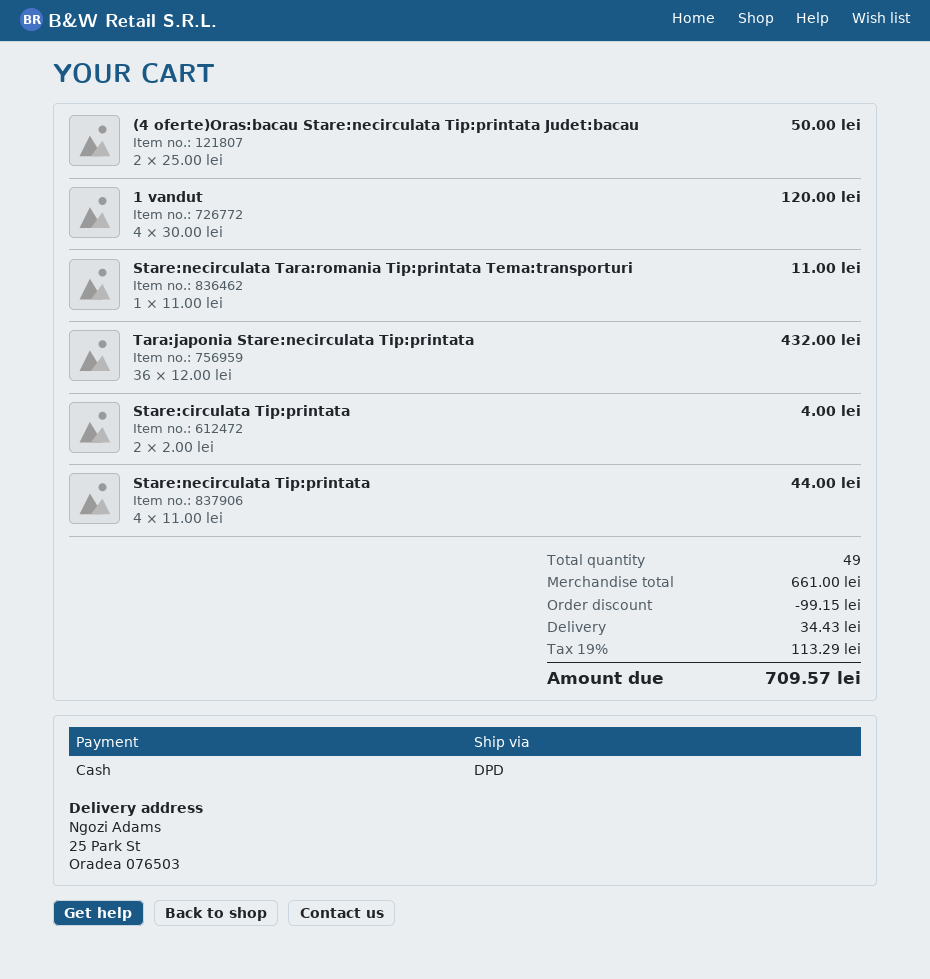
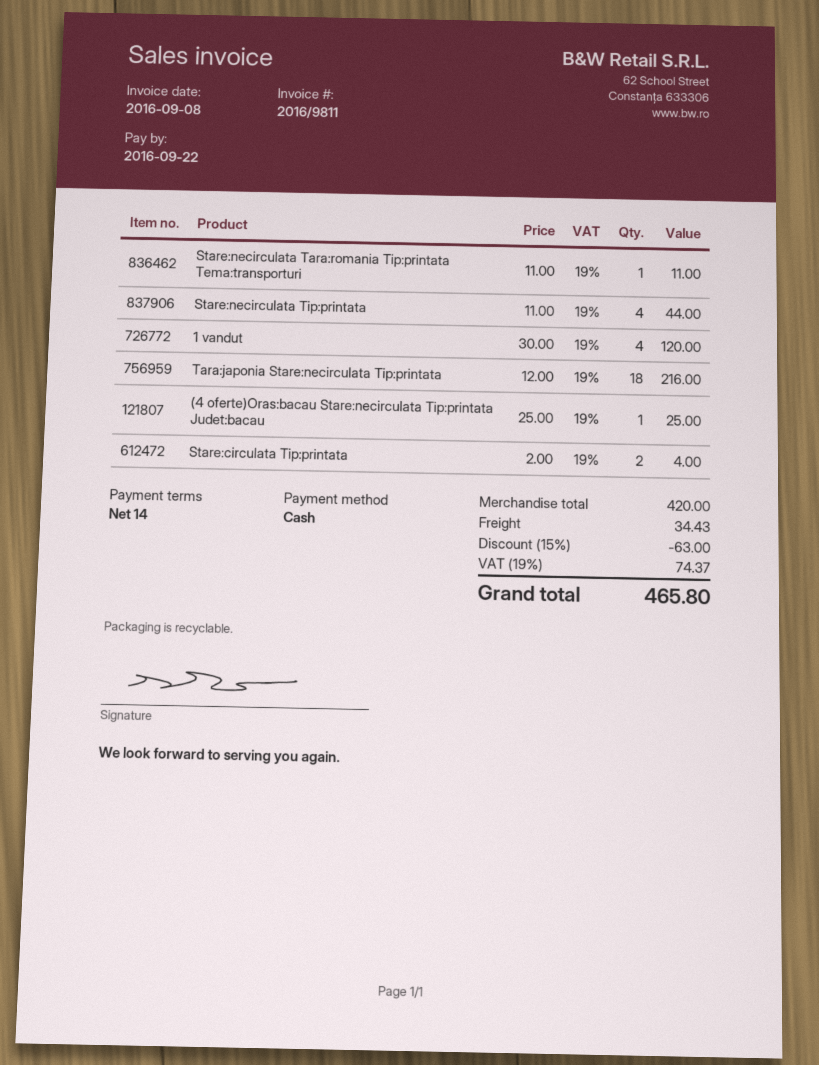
(4 oferte)Oras:bacau Stare:necirculata Tip:printata Judet:bacau: 2 x 25.00 = 50.00 -> 1 x 25.00 = 25.00
Tara:japonia Stare:necirculata Tip:printata: 36 x 12.00 = 432.00 -> 18 x 12.00 = 216.00
subtotal: 661.00 -> 420.00
discount: 99.15 -> 63.00
tax: 19% = 113.29 -> 19% = 74.37
total: 709.57 -> 465.80

